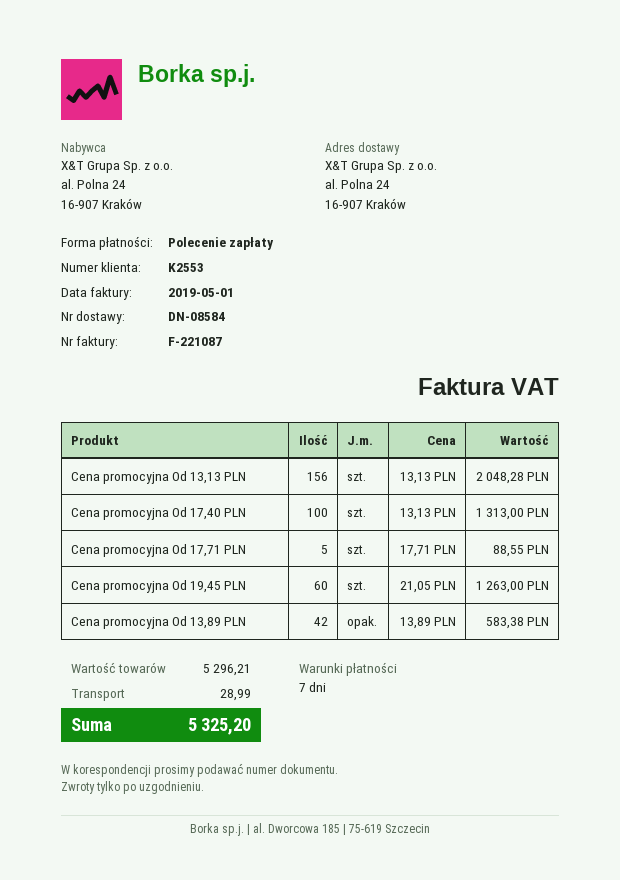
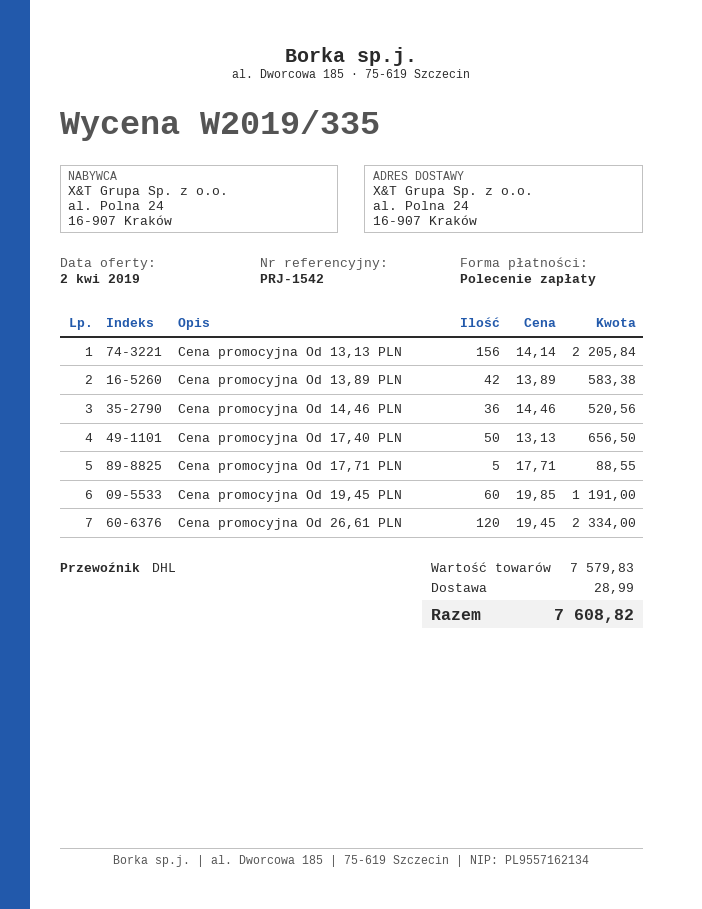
Cena promocyjna Od 13,13 PLN: 156 x 13.13 = 2048.28 -> 156 x 14.14 = 2205.84
Cena promocyjna Od 17,40 PLN: 100 x 13.13 = 1313.00 -> 50 x 13.13 = 656.50
Cena promocyjna Od 19,45 PLN: 60 x 21.05 = 1263.00 -> 60 x 19.85 = 1191.00
Cena promocyjna Od 14,46 PLN: none -> 36 x 14.46 = 520.56
Cena promocyjna Od 26,61 PLN: none -> 120 x 19.45 = 2334.00
subtotal: 5296.21 -> 7579.83
total: 5325.20 -> 7608.82

